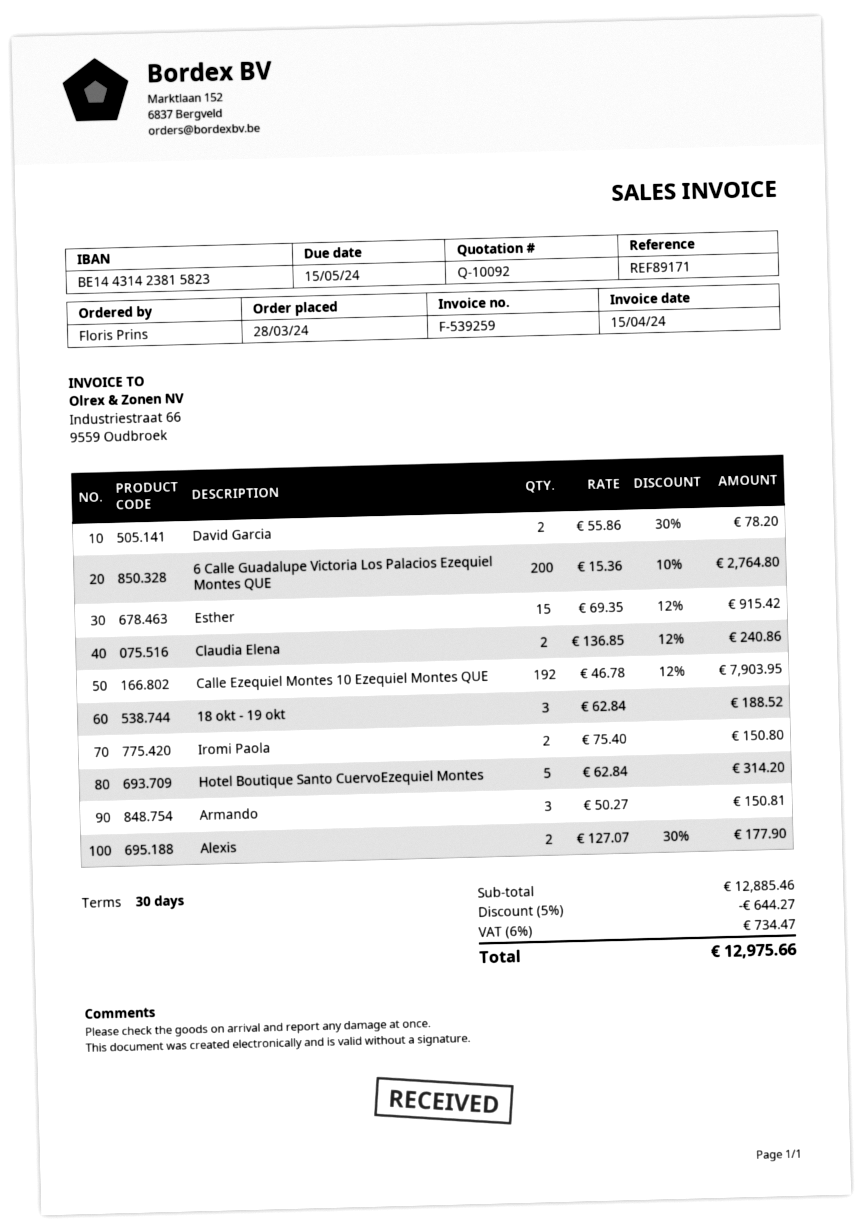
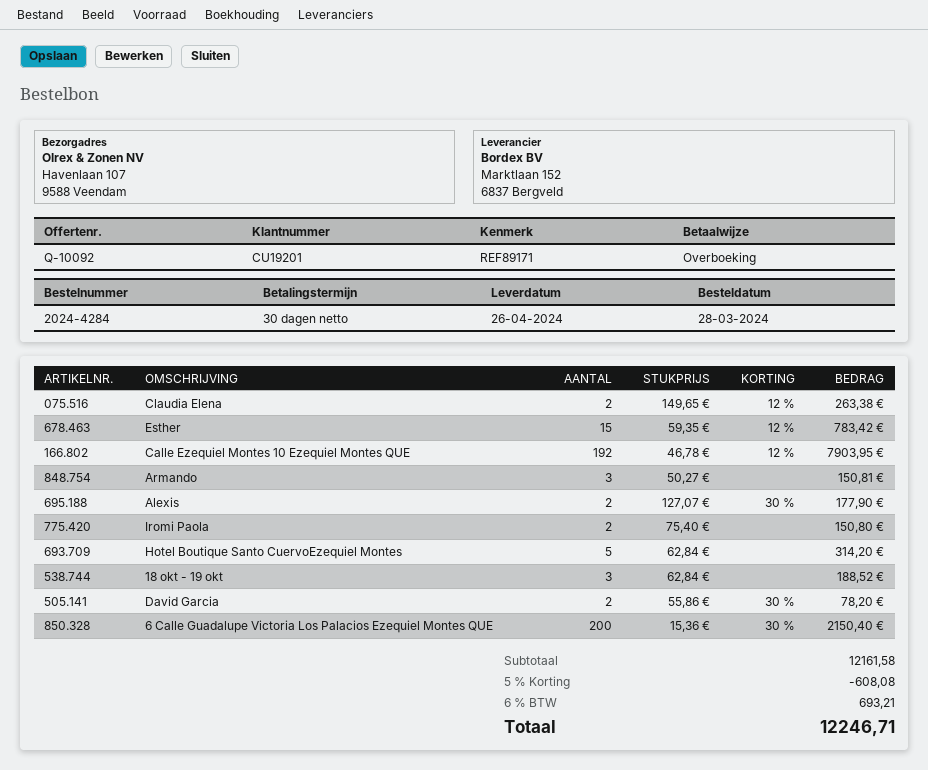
6 Calle Guadalupe Victoria Los Palacios Ezequiel Montes QUE: 200 x 15.36 - 10% = 2764.80 -> 200 x 15.36 - 30% = 2150.40
Esther: 15 x 69.35 - 12% = 915.42 -> 15 x 59.35 - 12% = 783.42
Claudia Elena: 2 x 136.85 - 12% = 240.86 -> 2 x 149.65 - 12% = 263.38
subtotal: 12885.46 -> 12161.58
discount: 5% = 644.27 -> 5% = 608.08
tax: 6% = 734.47 -> 6% = 693.21
total: 12975.66 -> 12246.71

